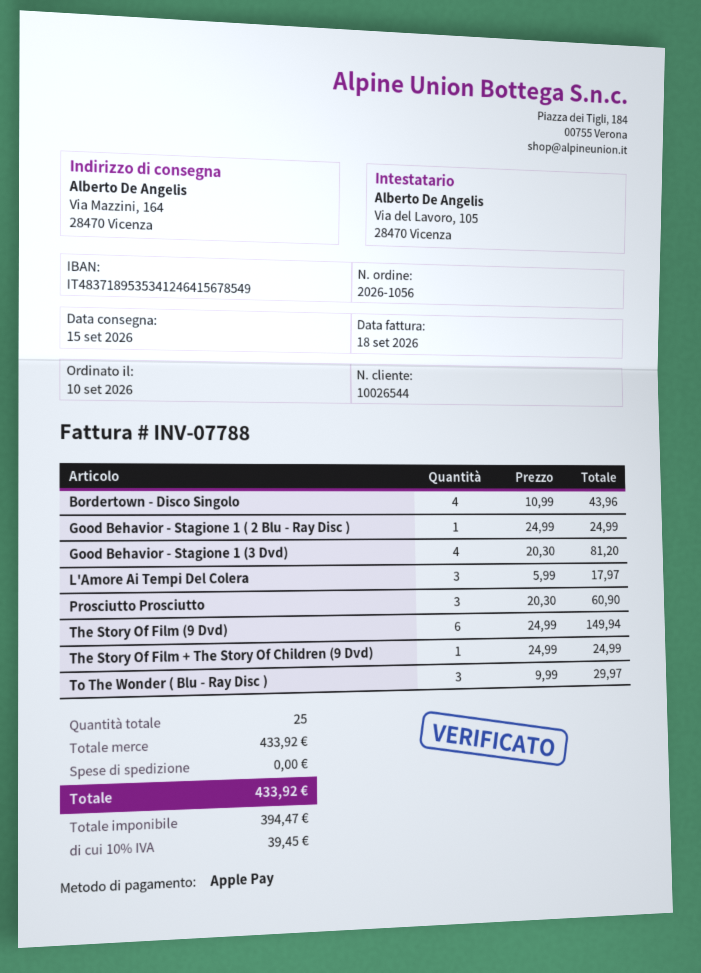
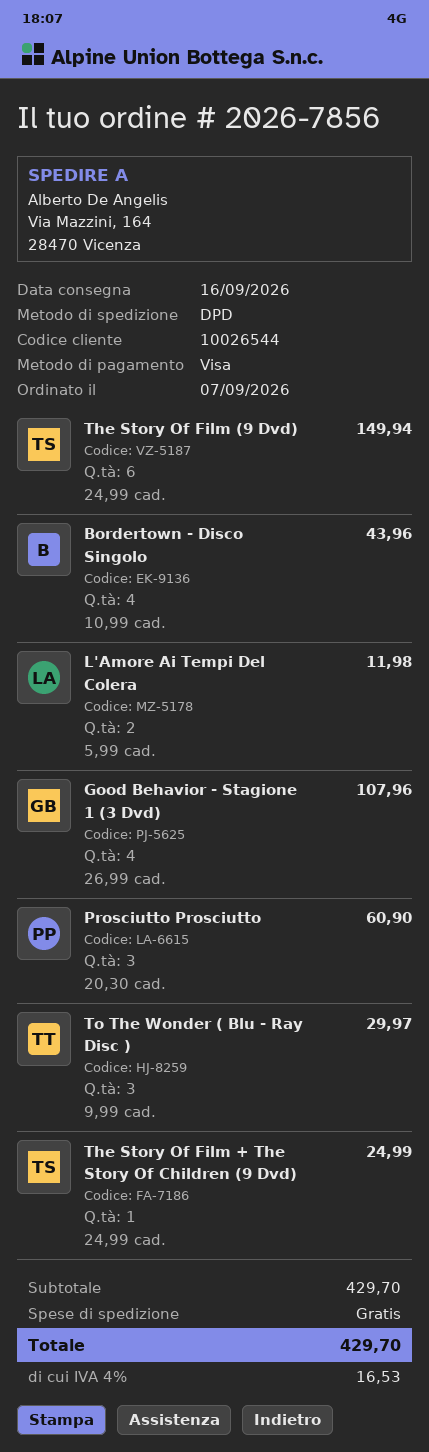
order number: 2026-1056 -> 2026-7856
order date: 2026-09-10 -> 2026-09-07
delivery date: 2026-09-15 -> 2026-09-16
payment method: Apple Pay -> Visa
Good Behavior - Stagione 1 ( 2 Blu - Ray Disc ): 1 x 24.99 = 24.99 -> none
Good Behavior - Stagione 1 (3 Dvd): 4 x 20.30 = 81.20 -> 4 x 26.99 = 107.96
L'Amore Ai Tempi Del Colera: 3 x 5.99 = 17.97 -> 2 x 5.99 = 11.98
subtotal: 433.92 -> 429.70
tax: 10% = 39.45 -> 4% = 16.53
total: 433.92 -> 429.70

